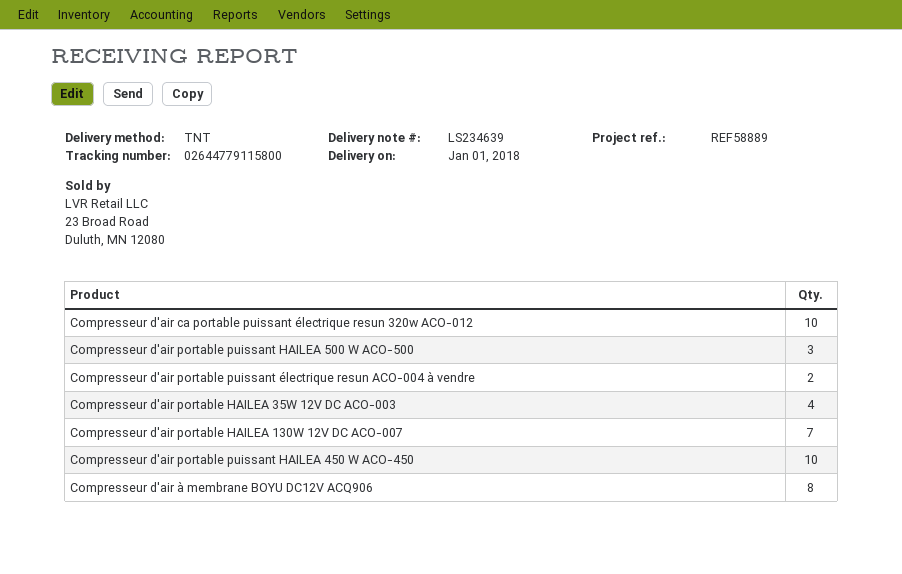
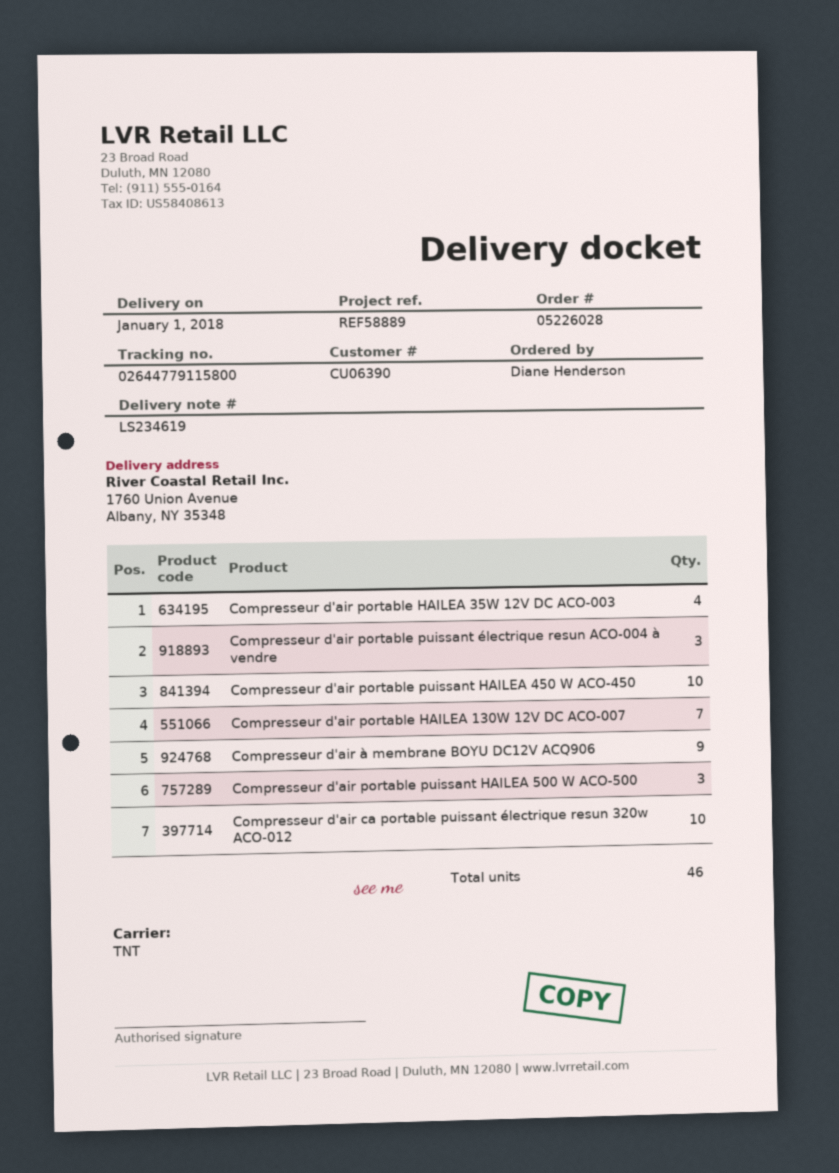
delivery note number: LS234639 -> LS234619
Compresseur d'air portable puissant électrique resun ACO-004 à vendre: 2 -> 3
Compresseur d'air à membrane BOYU DC12V ACQ906: 8 -> 9

